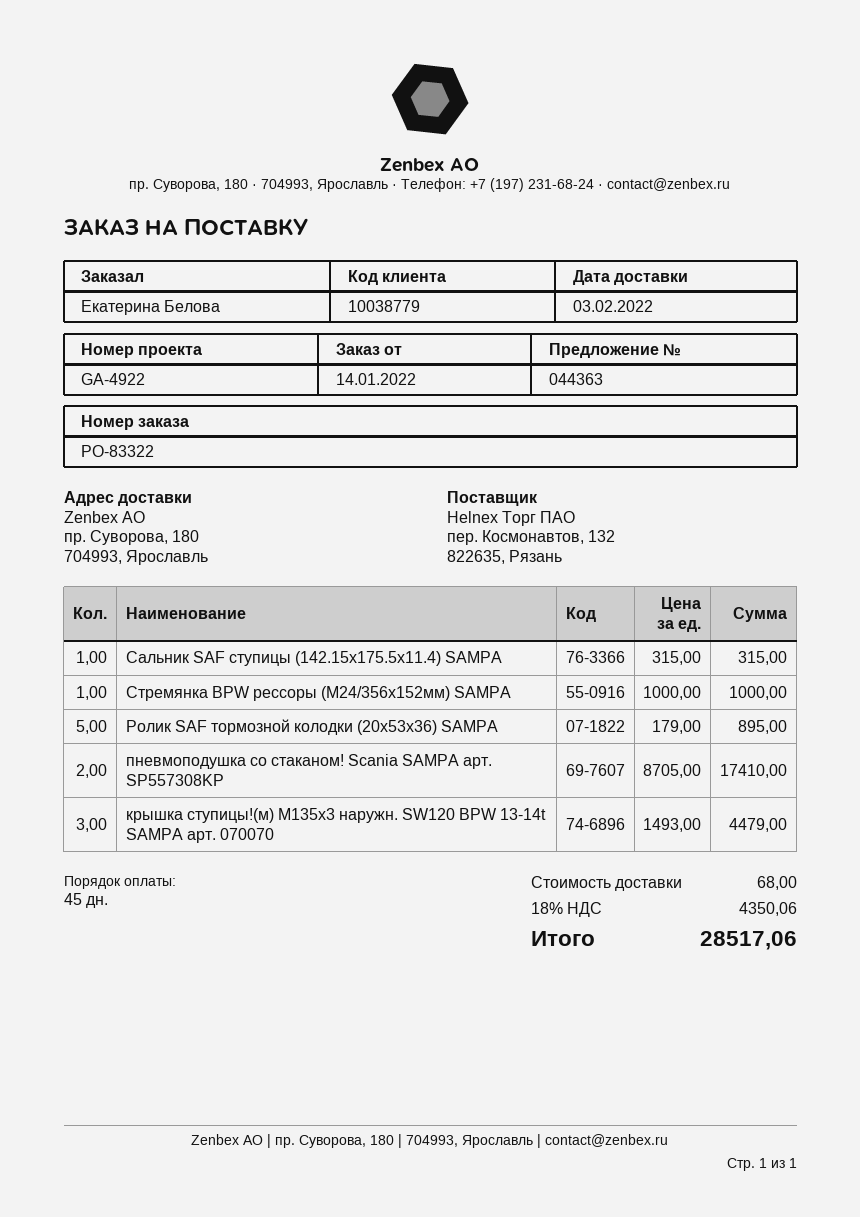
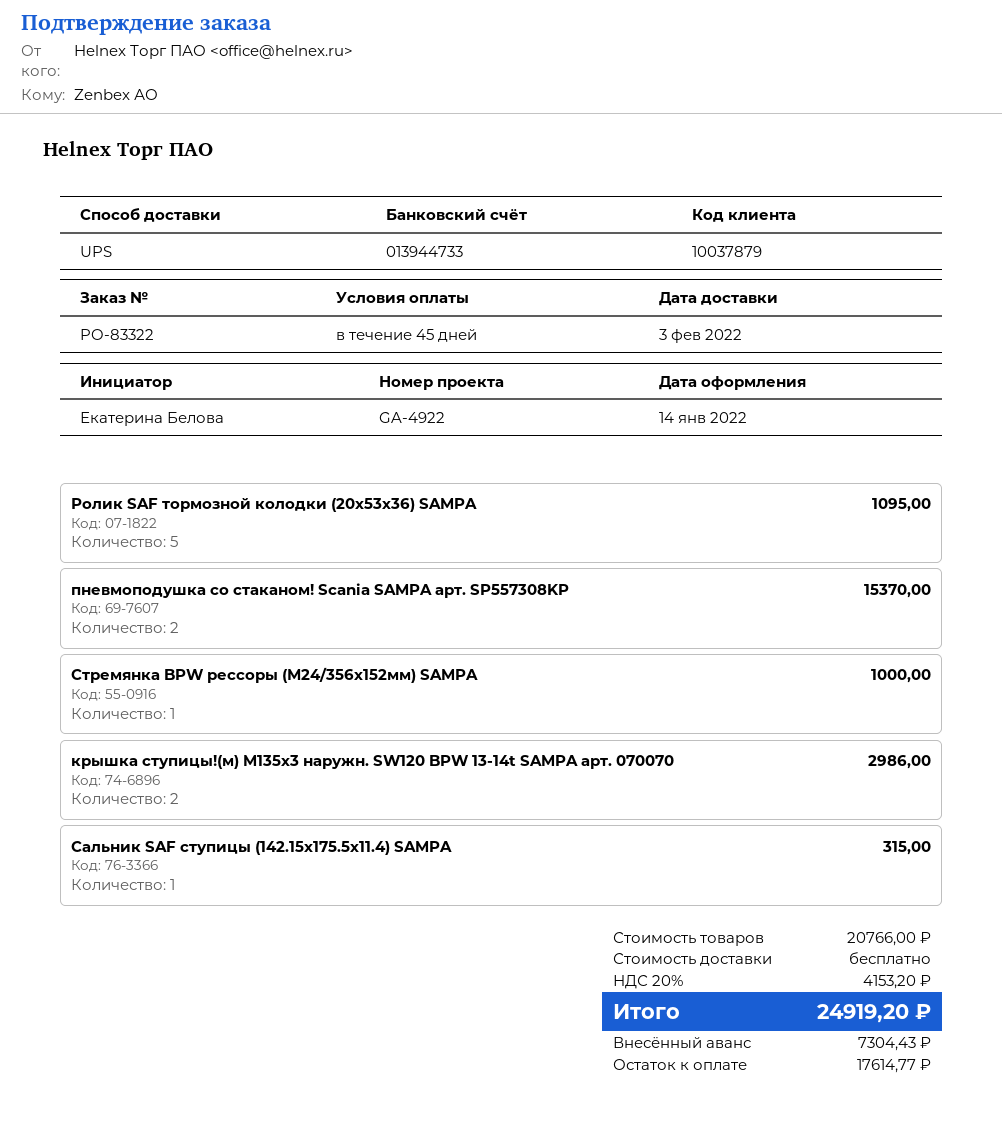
customer number: 10038779 -> 10037879
Ролик SAF тормозной колодки (20x53x36) SAMPA: 5 for 895.00 -> 5 for 1095.00
пневмоподушка со стаканом! Scania SAMPA арт. SP557308KP: 2 for 17410.00 -> 2 for 15370.00
крышка ступицы!(м) M135x3 наружн. SW120 BPW 13-14t SAMPA арт. 070070: 3 for 4479.00 -> 2 for 2986.00
shipping: 68.00 -> 0.00
tax: 18% = 4350.06 -> 20% = 4153.20
total: 28517.06 -> 24919.20

